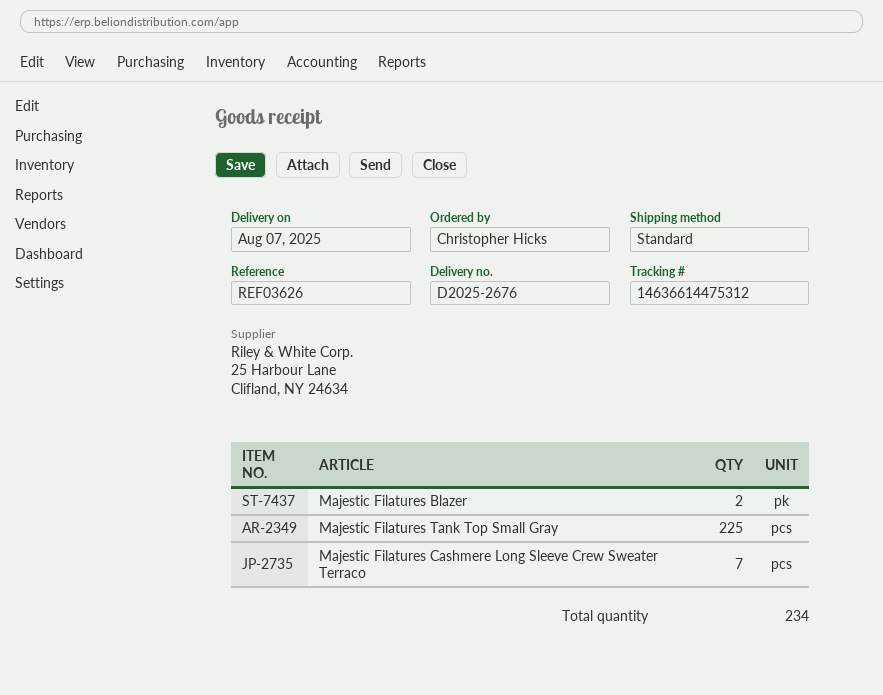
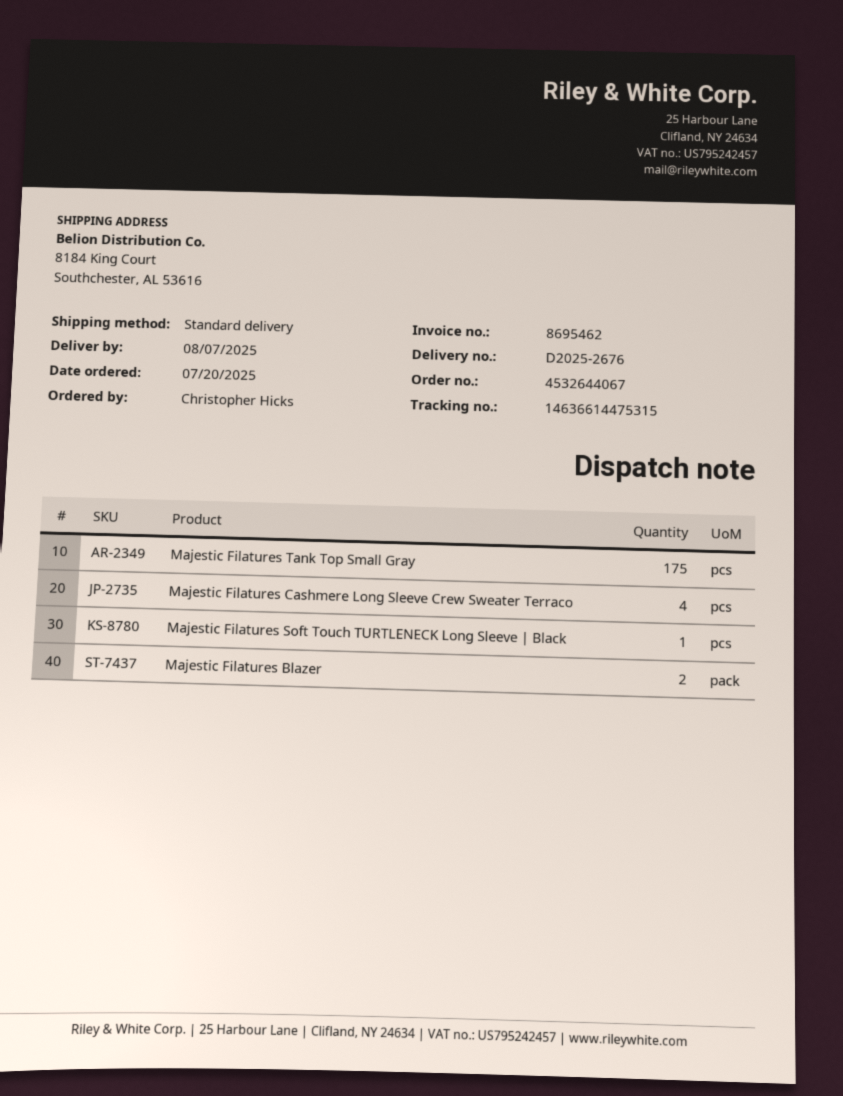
tracking number: 14636614475312 -> 14636614475315
Majestic Filatures Tank Top Small Gray: 225 -> 175
Majestic Filatures Cashmere Long Sleeve Crew Sweater Terraco: 7 -> 4
Majestic Filatures Soft Touch TURTLENECK Long Sleeve | Black: none -> 1

